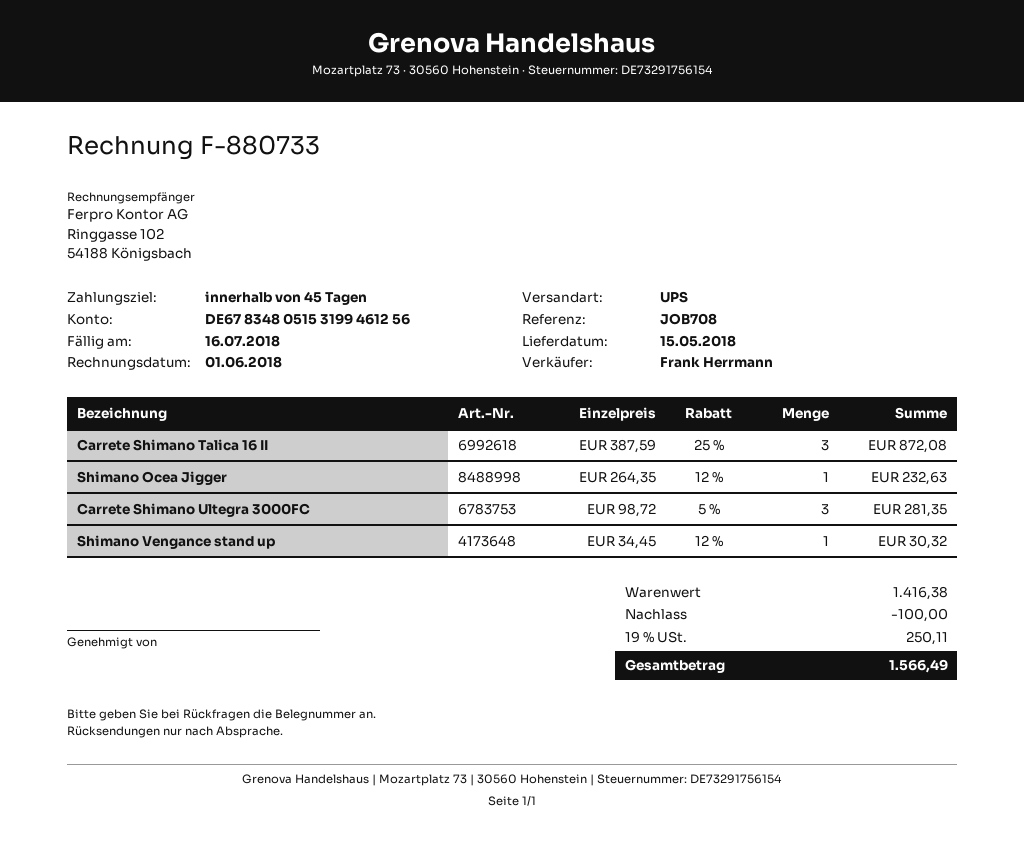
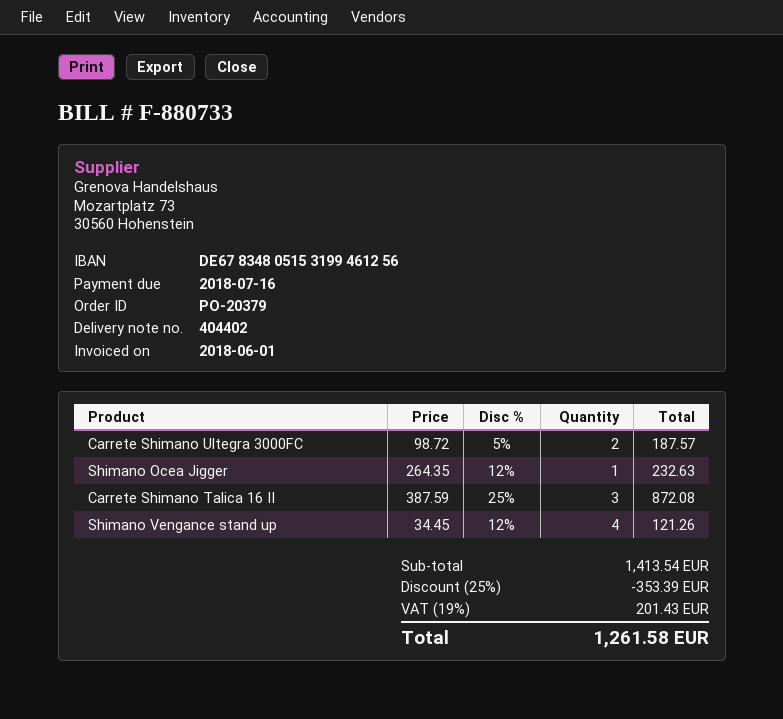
Carrete Shimano Ultegra 3000FC: 3 x 98.72 - 5% = 281.35 -> 2 x 98.72 - 5% = 187.57
Shimano Vengance stand up: 1 x 34.45 - 12% = 30.32 -> 4 x 34.45 - 12% = 121.26
subtotal: 1416.38 -> 1413.54
discount: 100.00 -> 353.39
tax: 19% = 250.11 -> 19% = 201.43
total: 1566.49 -> 1261.58

